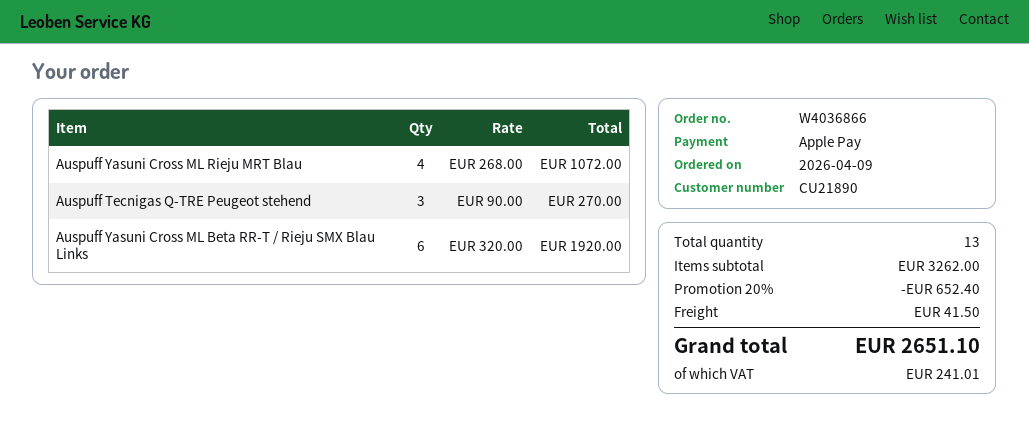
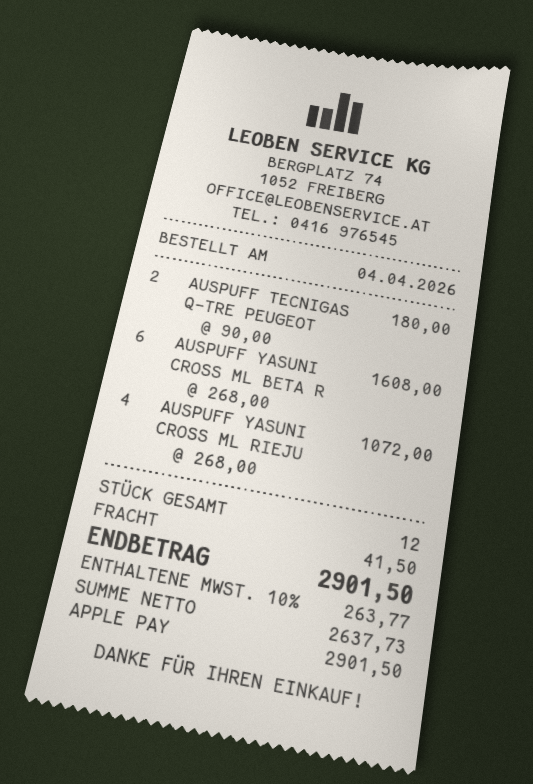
order date: 2026-04-09 -> 2026-04-04
Auspuff Tecnigas Q-TRE Peugeot stehend: 3 x 90.00 = 270.00 -> 2 x 90.00 = 180.00
Auspuff Yasuni Cross ML Beta RR-T / Rieju SMX Blau Links: 6 x 320.00 = 1920.00 -> 6 x 268.00 = 1608.00
total quantity: 13 -> 12
discount: 20% = 652.40 -> none
tax: 241.01 -> 263.77
total: 2651.10 -> 2901.50

